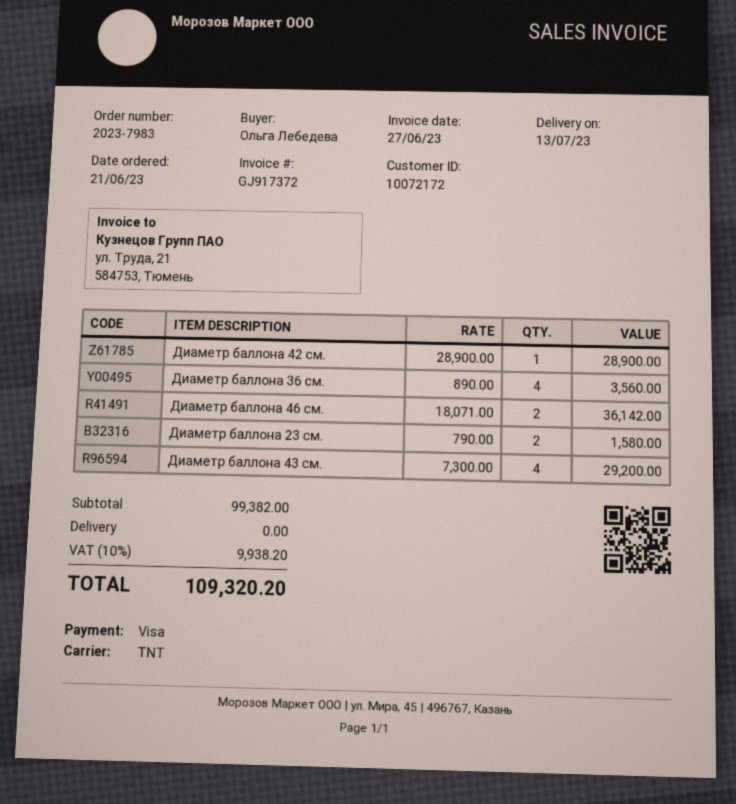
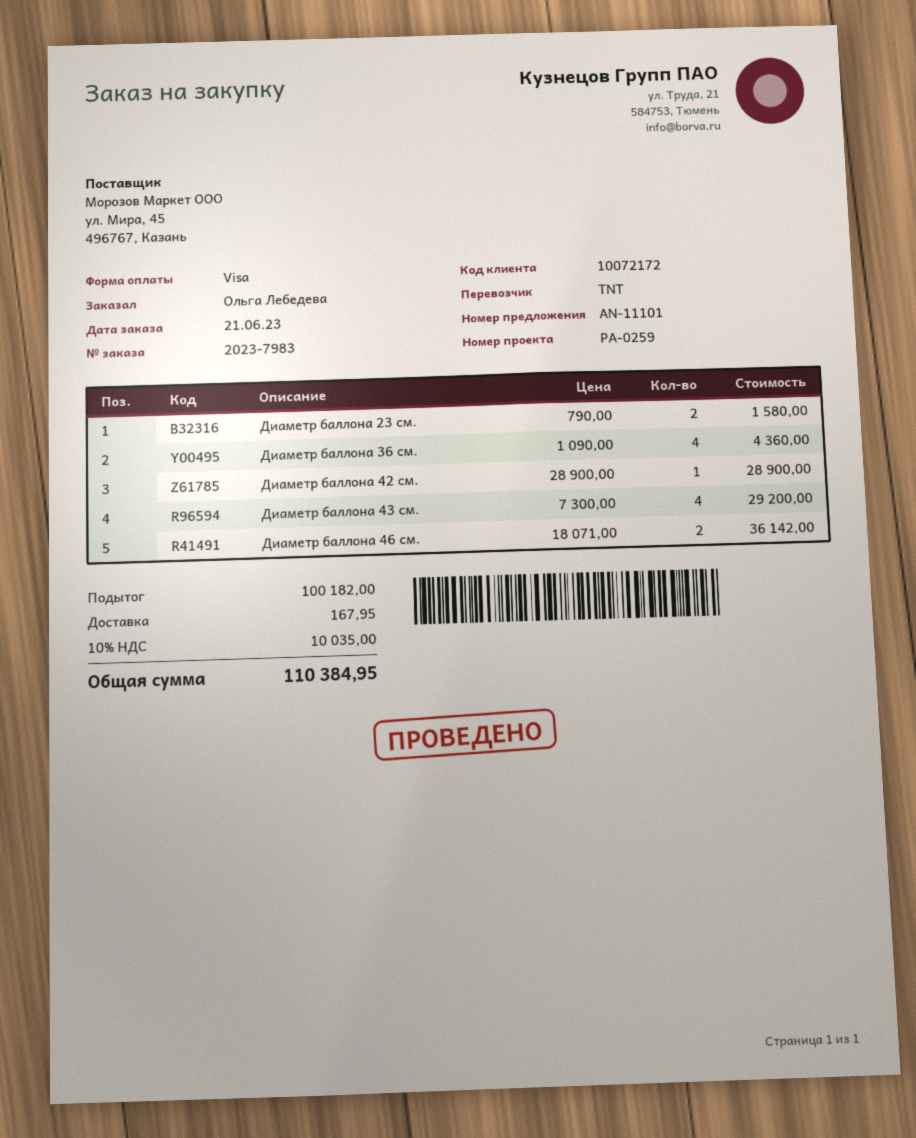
Диаметр баллона 36 см.: 4 x 890.00 = 3560.00 -> 4 x 1090.00 = 4360.00
subtotal: 99382.00 -> 100182.00
shipping: 0.00 -> 167.95
tax: 10% = 9938.20 -> 10% = 10035.00
total: 109320.20 -> 110384.95

